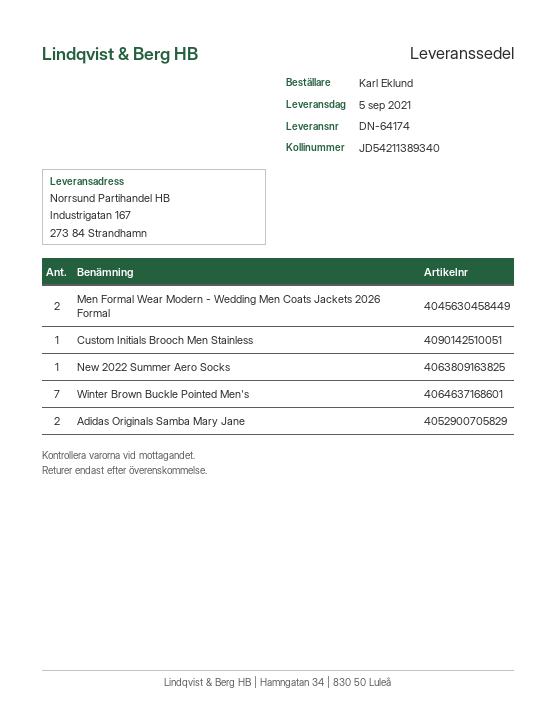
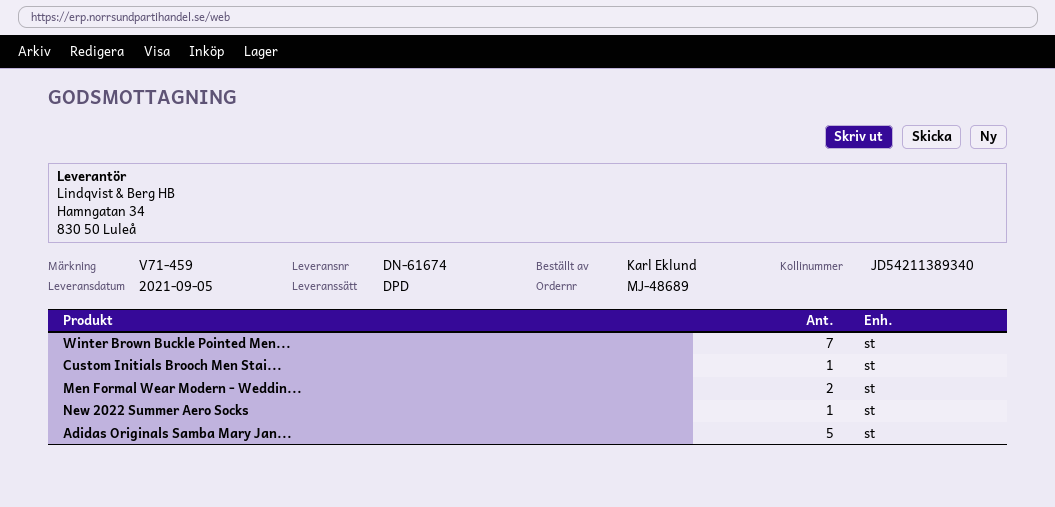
delivery note number: DN-64174 -> DN-61674
Adidas Originals Samba Mary Jane: 2 -> 5

